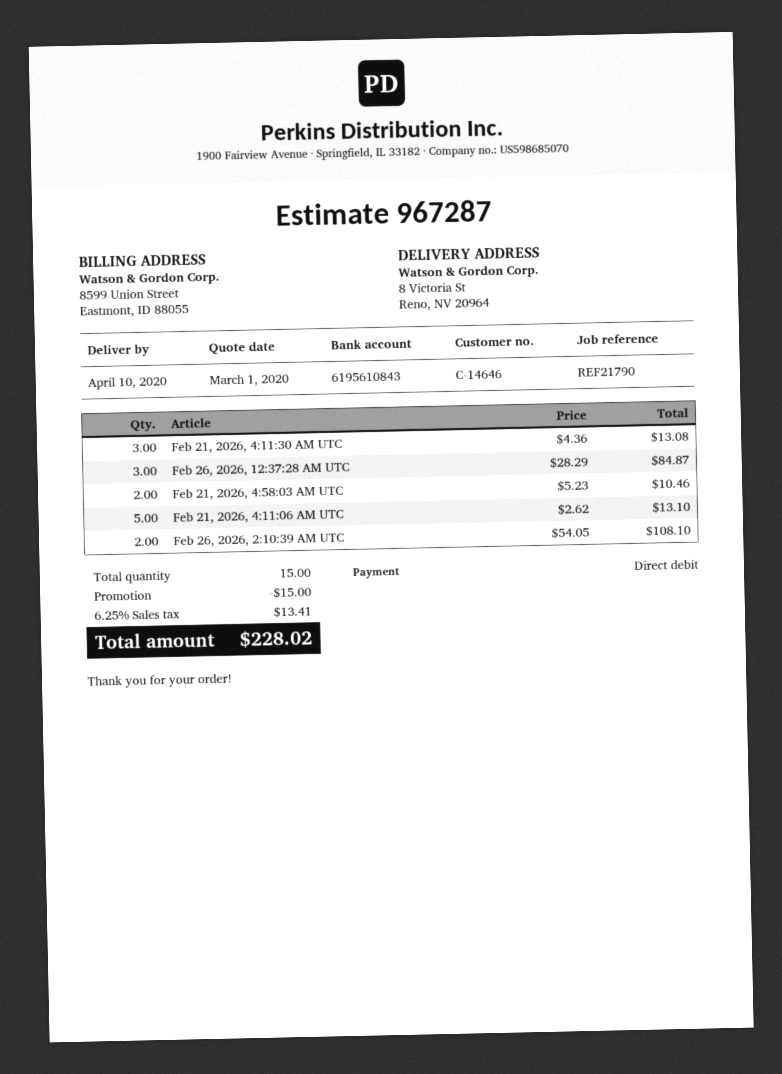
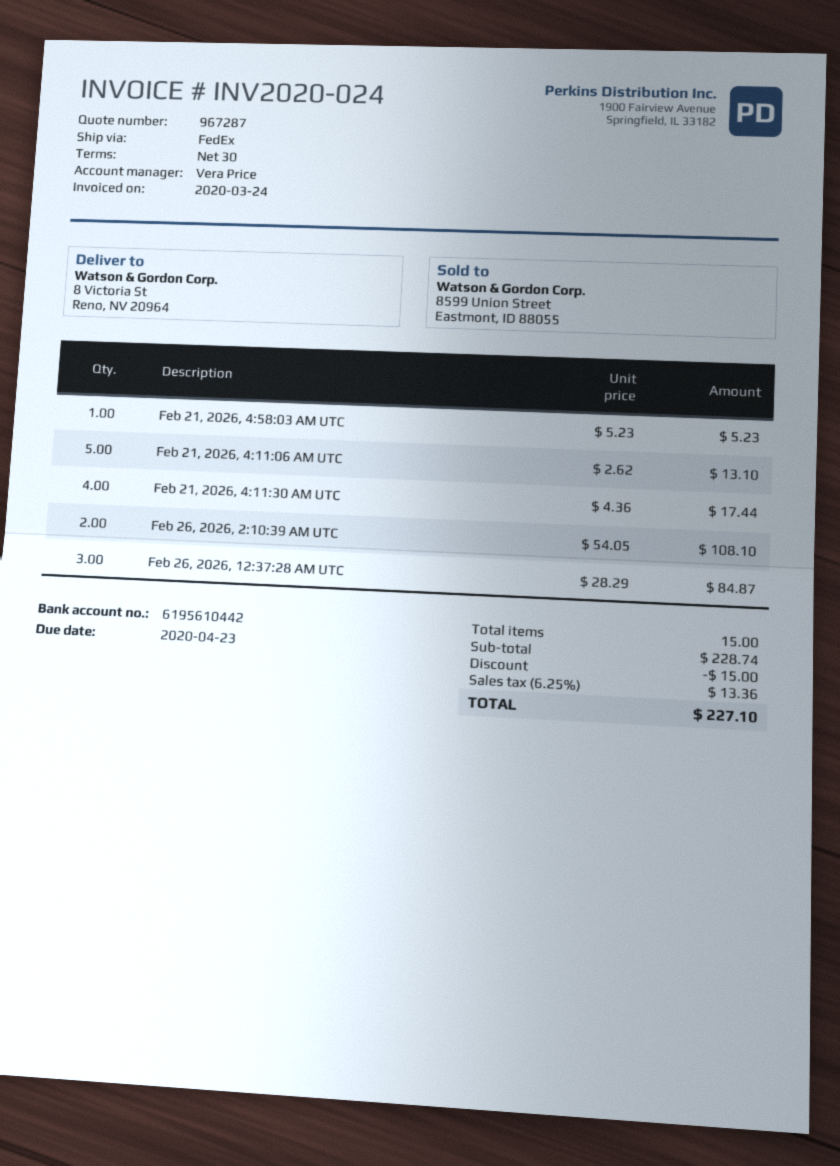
bank account: 6195610843 -> 6195610442
Feb 21, 2026, 4:11:30 AM UTC: 3 x 4.36 = 13.08 -> 4 x 4.36 = 17.44
Feb 21, 2026, 4:58:03 AM UTC: 2 x 5.23 = 10.46 -> 1 x 5.23 = 5.23
tax: 6.25% = 13.41 -> 6.25% = 13.36
total: 228.02 -> 227.10

